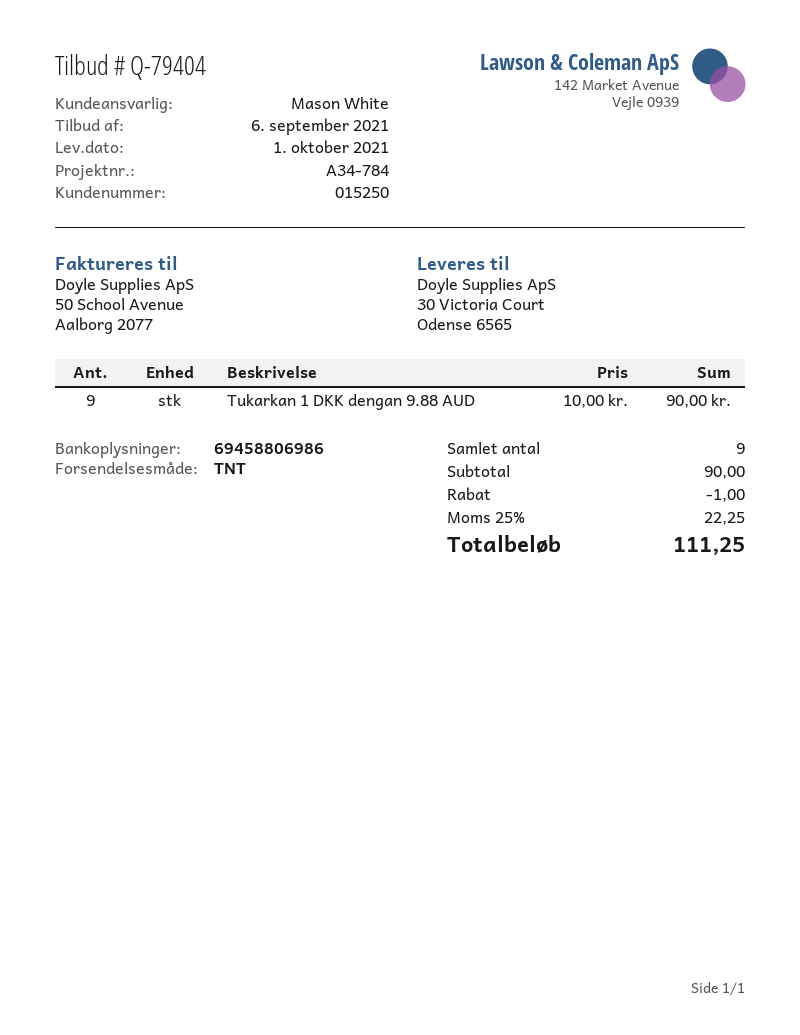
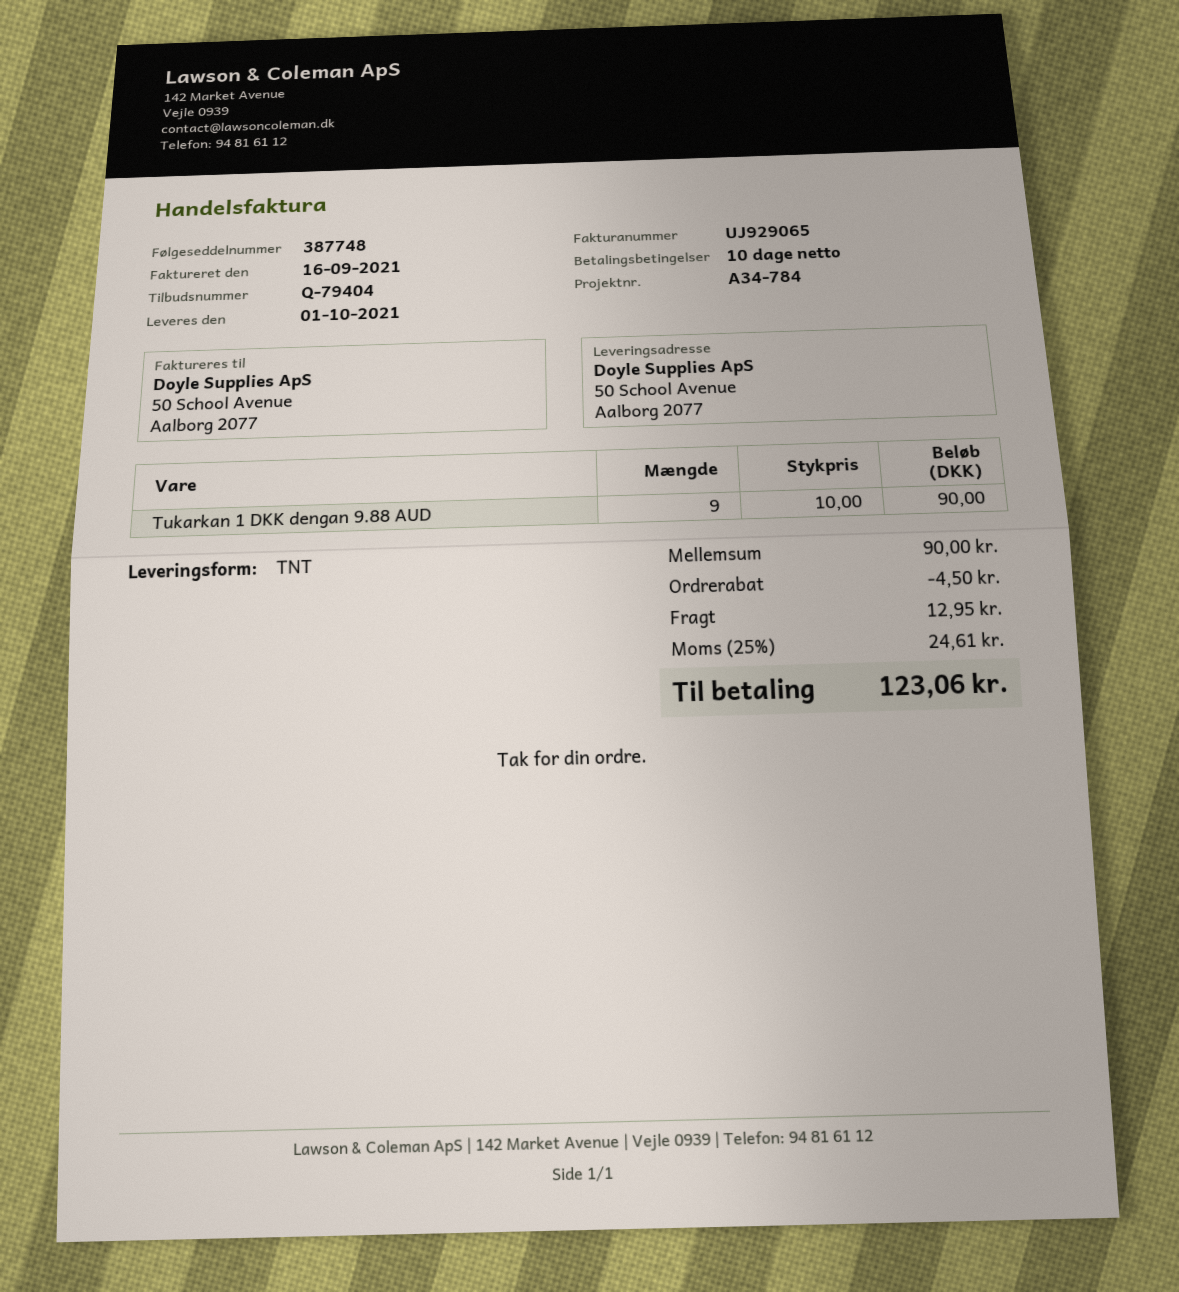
ship to: 30 Victoria Court, Odense 6565 -> 50 School Avenue, Aalborg 2077
discount: 1.00 -> 4.50
shipping: none -> 12.95
tax: 25% = 22.25 -> 25% = 24.61
total: 111.25 -> 123.06

